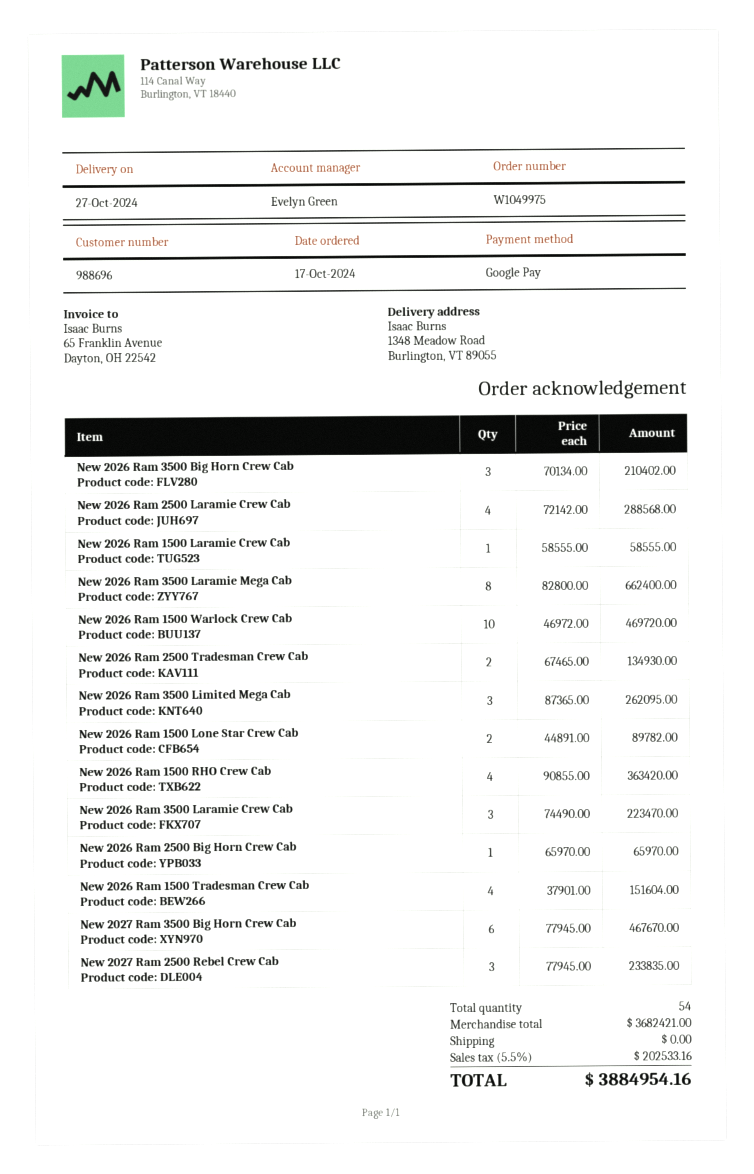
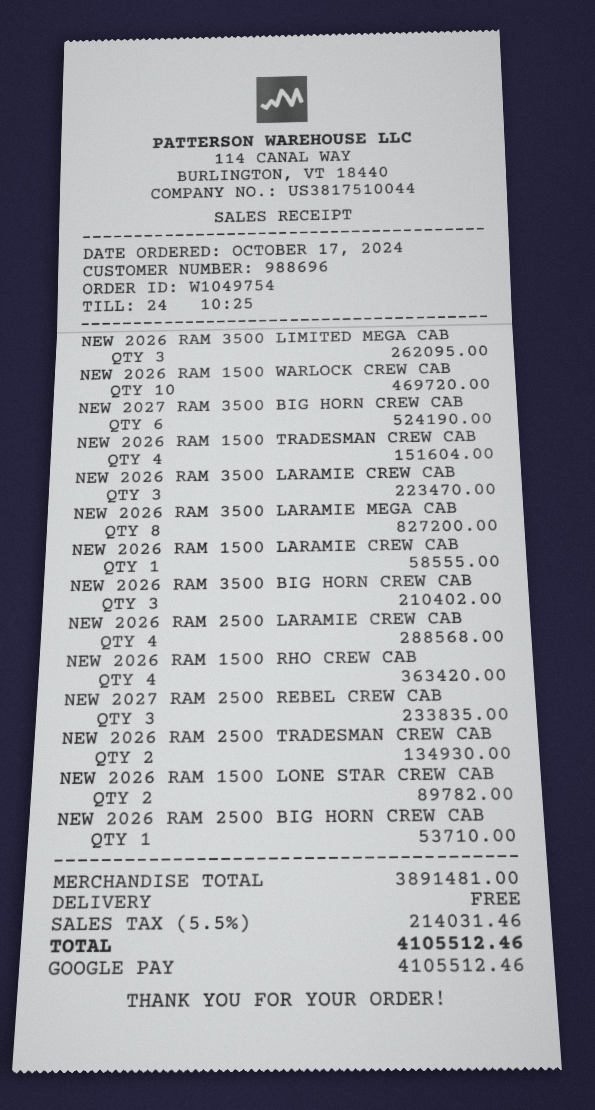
order number: W1049975 -> W1049754
New 2026 Ram 3500 Laramie Mega Cab: 8 for 662400.00 -> 8 for 827200.00
New 2026 Ram 2500 Big Horn Crew Cab: 1 for 65970.00 -> 1 for 53710.00
New 2027 Ram 3500 Big Horn Crew Cab: 6 for 467670.00 -> 6 for 524190.00
subtotal: 3682421.00 -> 3891481.00
tax: 5.5% = 202533.16 -> 5.5% = 214031.46
total: 3884954.16 -> 4105512.46

